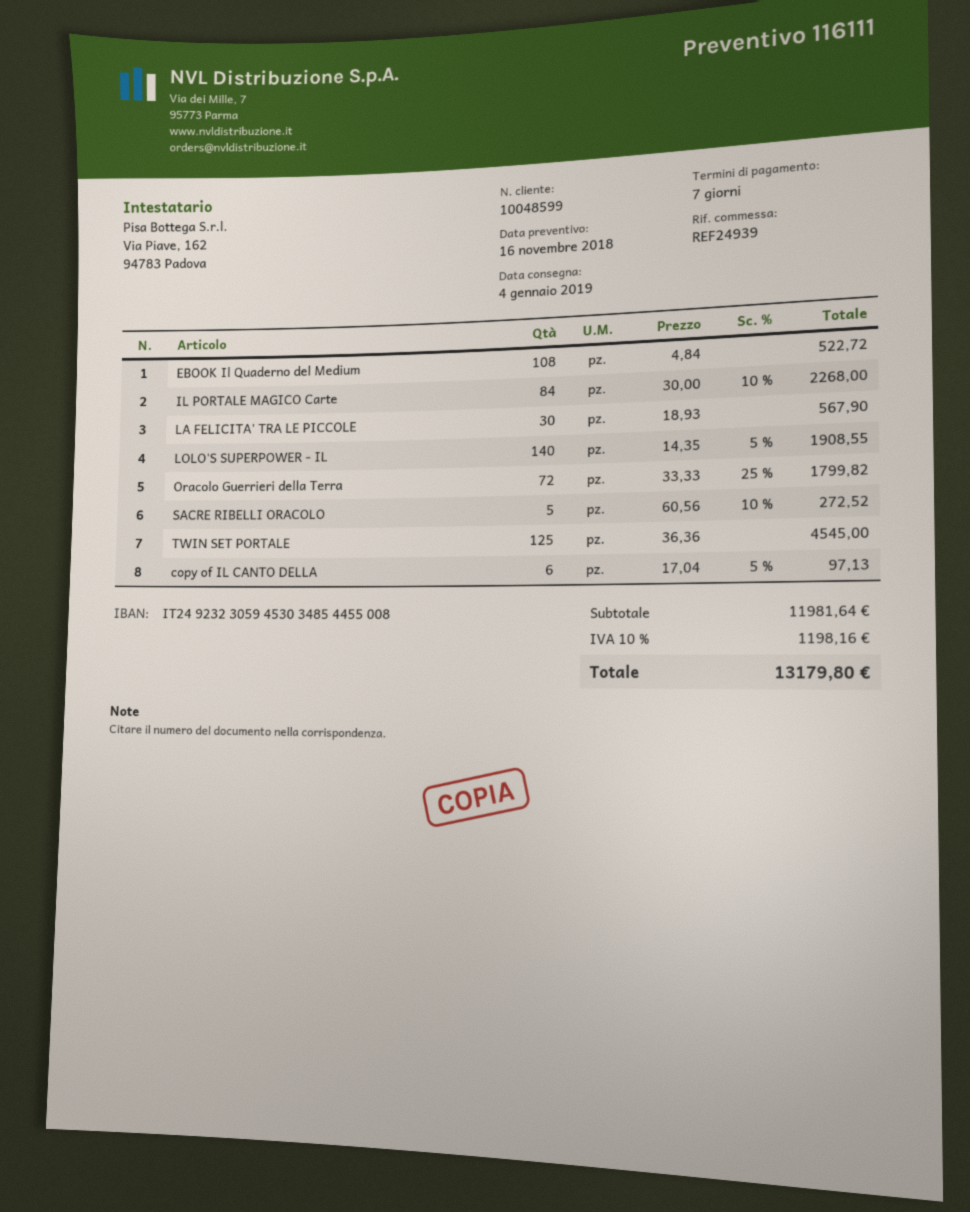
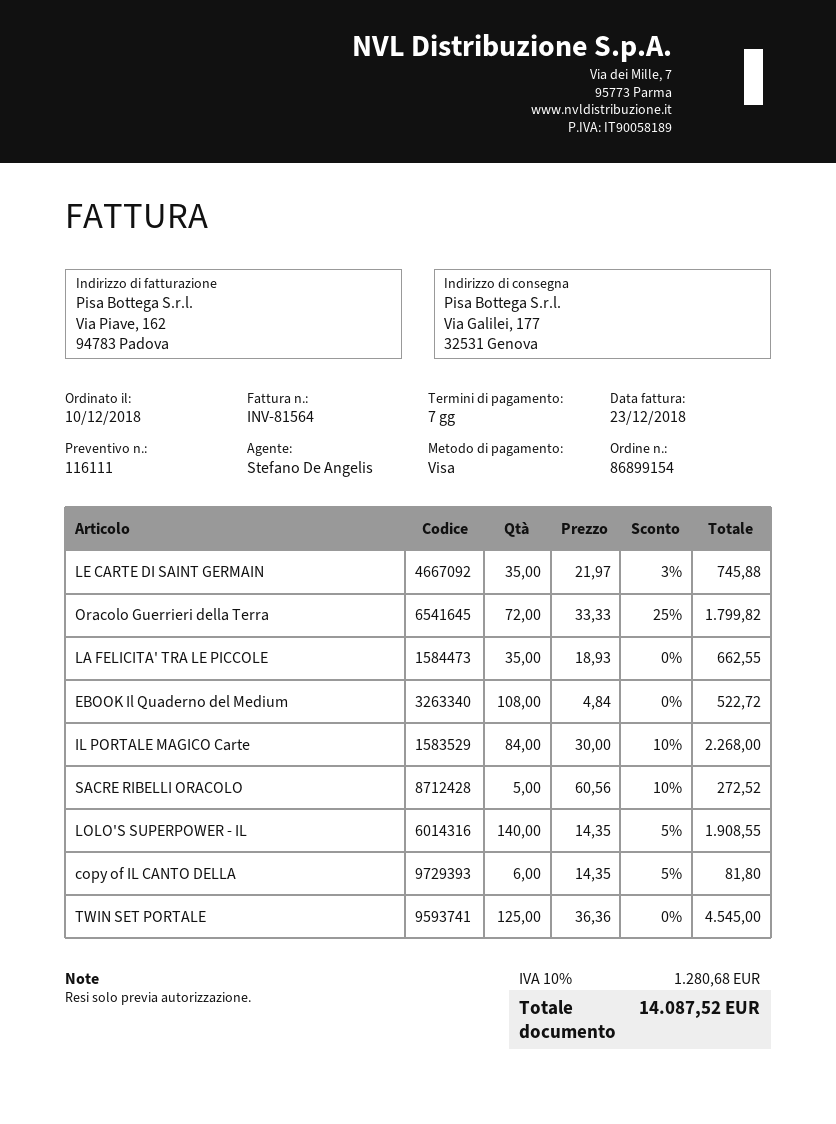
LA FELICITA' TRA LE PICCOLE: 30 x 18.93 = 567.90 -> 35 x 18.93 = 662.55
copy of IL CANTO DELLA: 6 x 17.04 - 5% = 97.13 -> 6 x 14.35 - 5% = 81.80
LE CARTE DI SAINT GERMAIN: none -> 35 x 21.97 - 3% = 745.88
tax: 10% = 1198.16 -> 10% = 1280.68
total: 13179.80 -> 14087.52

